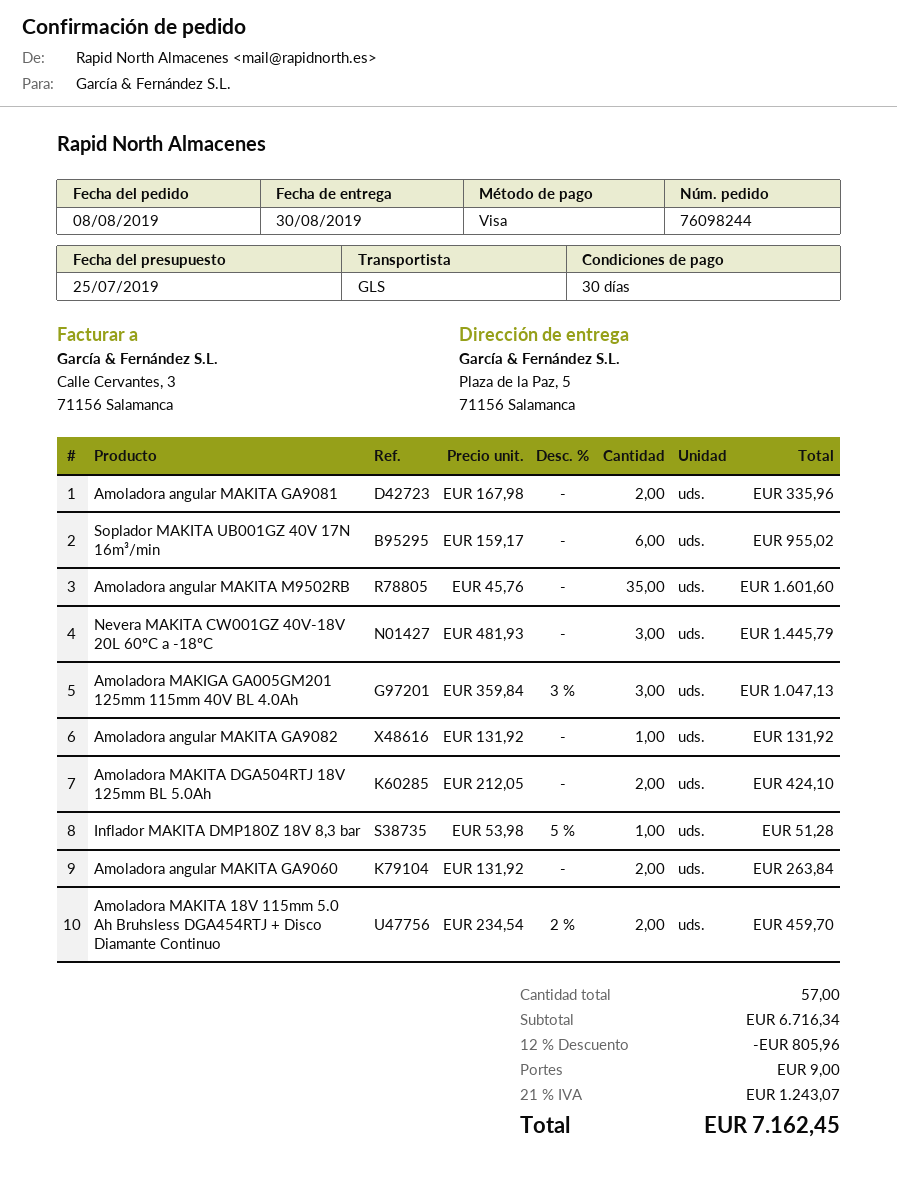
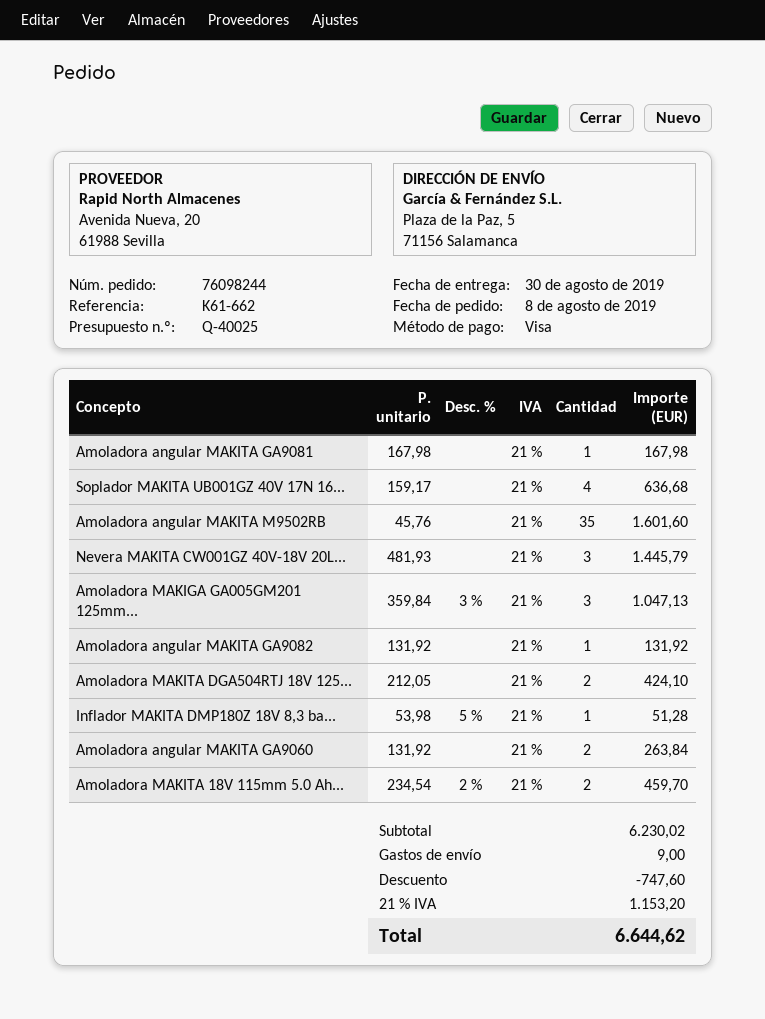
Amoladora angular MAKITA GA9081: 2 x 167.98 = 335.96 -> 1 x 167.98 = 167.98
Soplador MAKITA UB001GZ 40V 17N 16m³/min: 6 x 159.17 = 955.02 -> 4 x 159.17 = 636.68
subtotal: 6716.34 -> 6230.02
discount: 805.96 -> 747.60
tax: 21% = 1243.07 -> 21% = 1153.20
total: 7162.45 -> 6644.62

